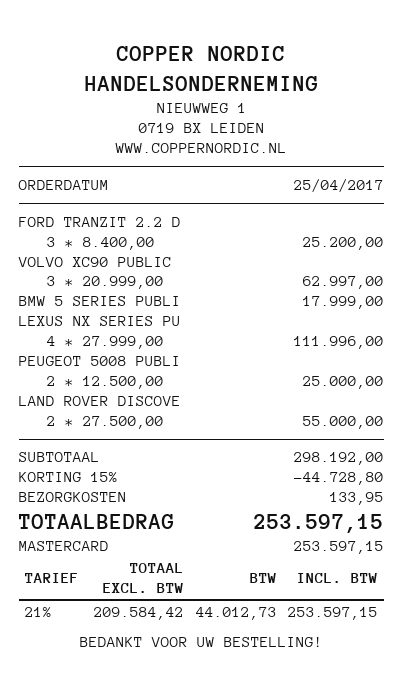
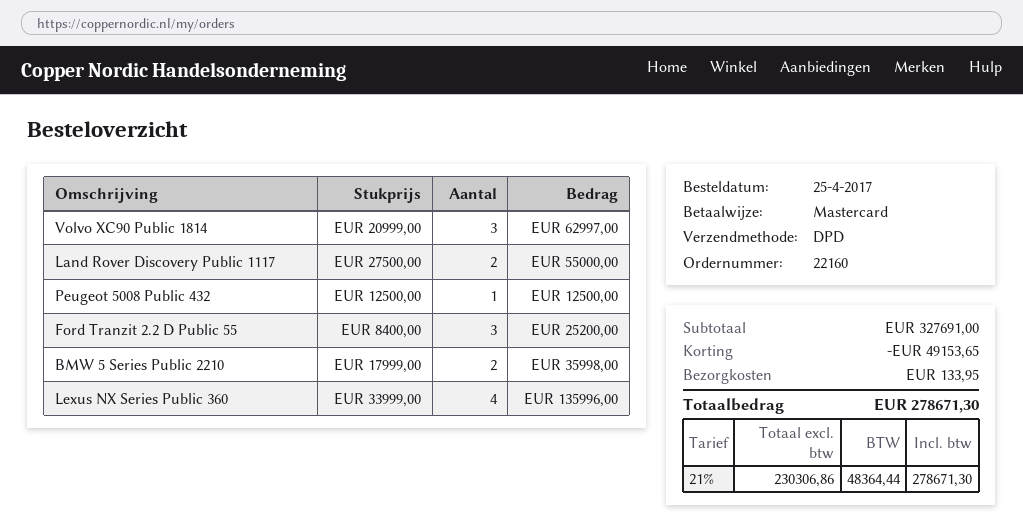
BMW 5 SERIES PUBLI: 1 x 17999.00 = 17999.00 -> 2 x 17999.00 = 35998.00
LEXUS NX SERIES PU: 4 x 27999.00 = 111996.00 -> 4 x 33999.00 = 135996.00
PEUGEOT 5008 PUBLI: 2 x 12500.00 = 25000.00 -> 1 x 12500.00 = 12500.00
subtotal: 298192.00 -> 327691.00
discount: 44728.80 -> 49153.65
net: 209584.42 -> 230306.86
tax: 21% = 44012.73 -> 21% = 48364.44
total: 253597.15 -> 278671.30

